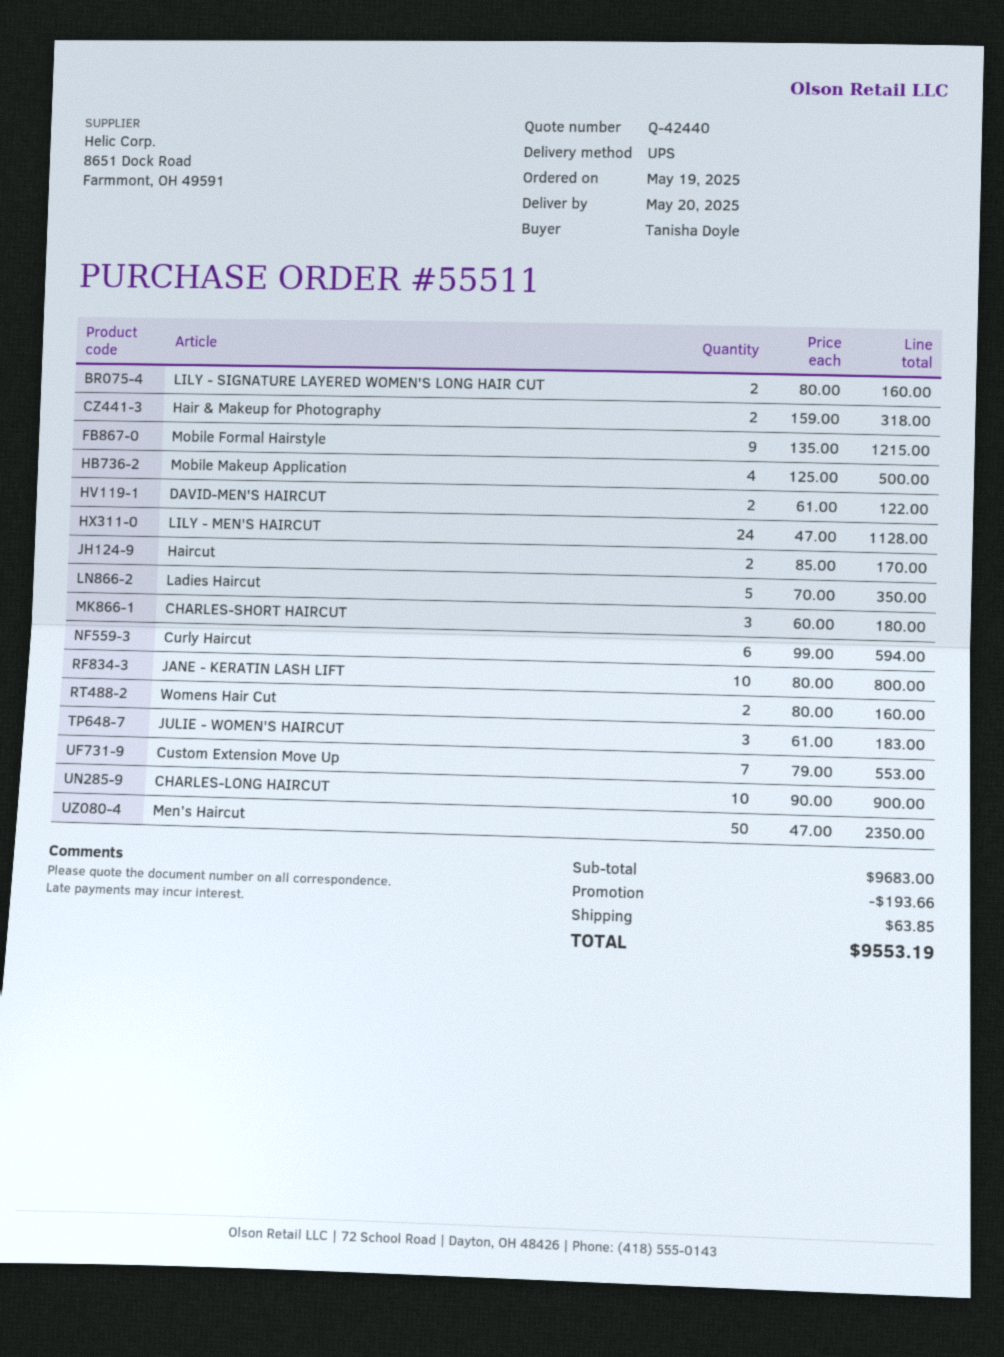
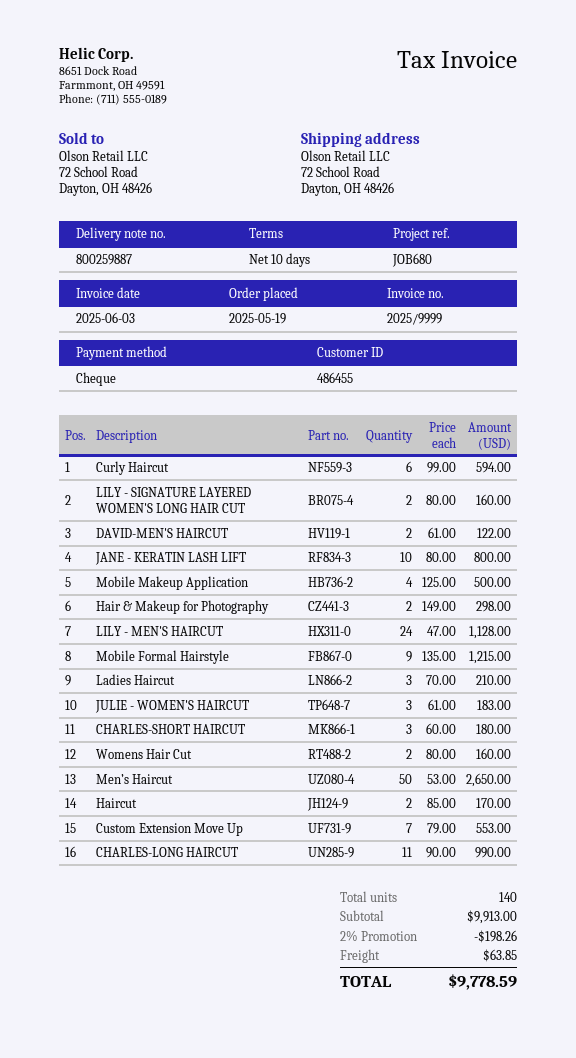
Hair & Makeup for Photography: 2 x 159.00 = 318.00 -> 2 x 149.00 = 298.00
Ladies Haircut: 5 x 70.00 = 350.00 -> 3 x 70.00 = 210.00
CHARLES-LONG HAIRCUT: 10 x 90.00 = 900.00 -> 11 x 90.00 = 990.00
Men’s Haircut: 50 x 47.00 = 2350.00 -> 50 x 53.00 = 2650.00
subtotal: 9683.00 -> 9913.00
discount: 193.66 -> 198.26
total: 9553.19 -> 9778.59

